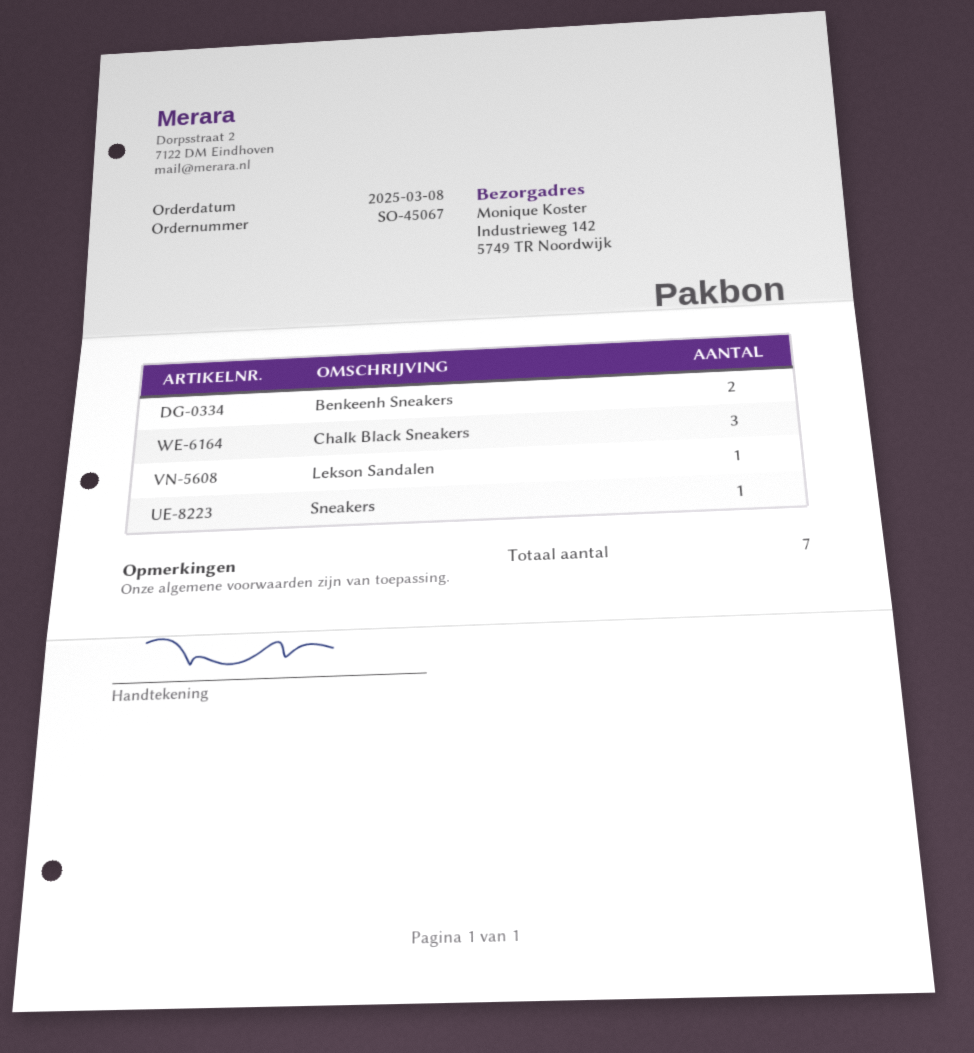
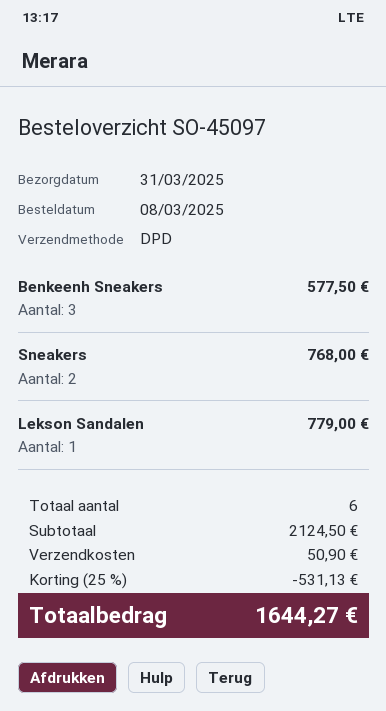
order number: SO-45067 -> SO-45097
Benkeenh Sneakers: 2 -> 3
Chalk Black Sneakers: 3 -> none
Sneakers: 1 -> 2
total quantity: 7 -> 6

